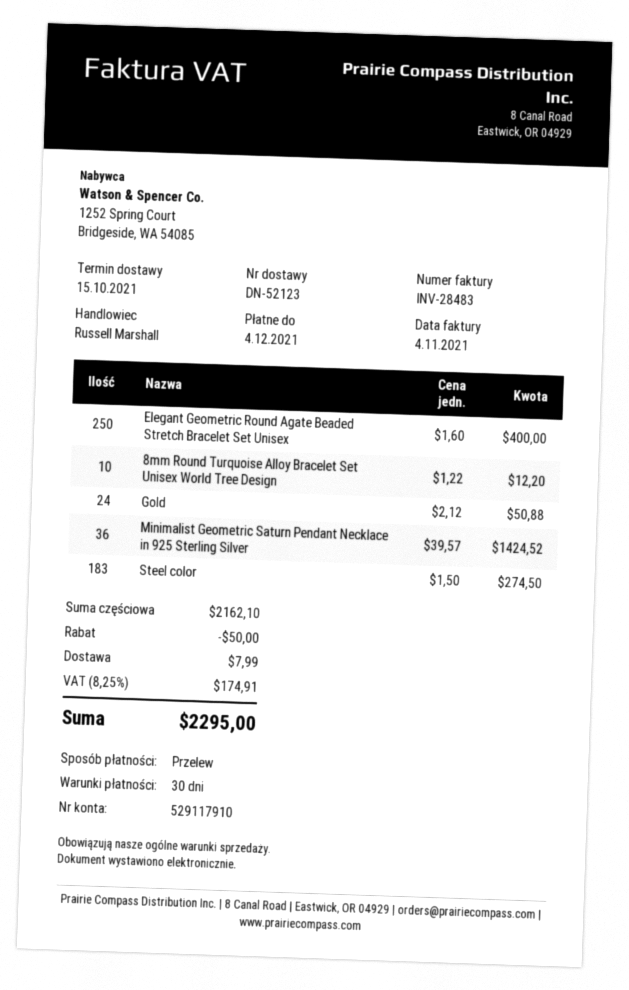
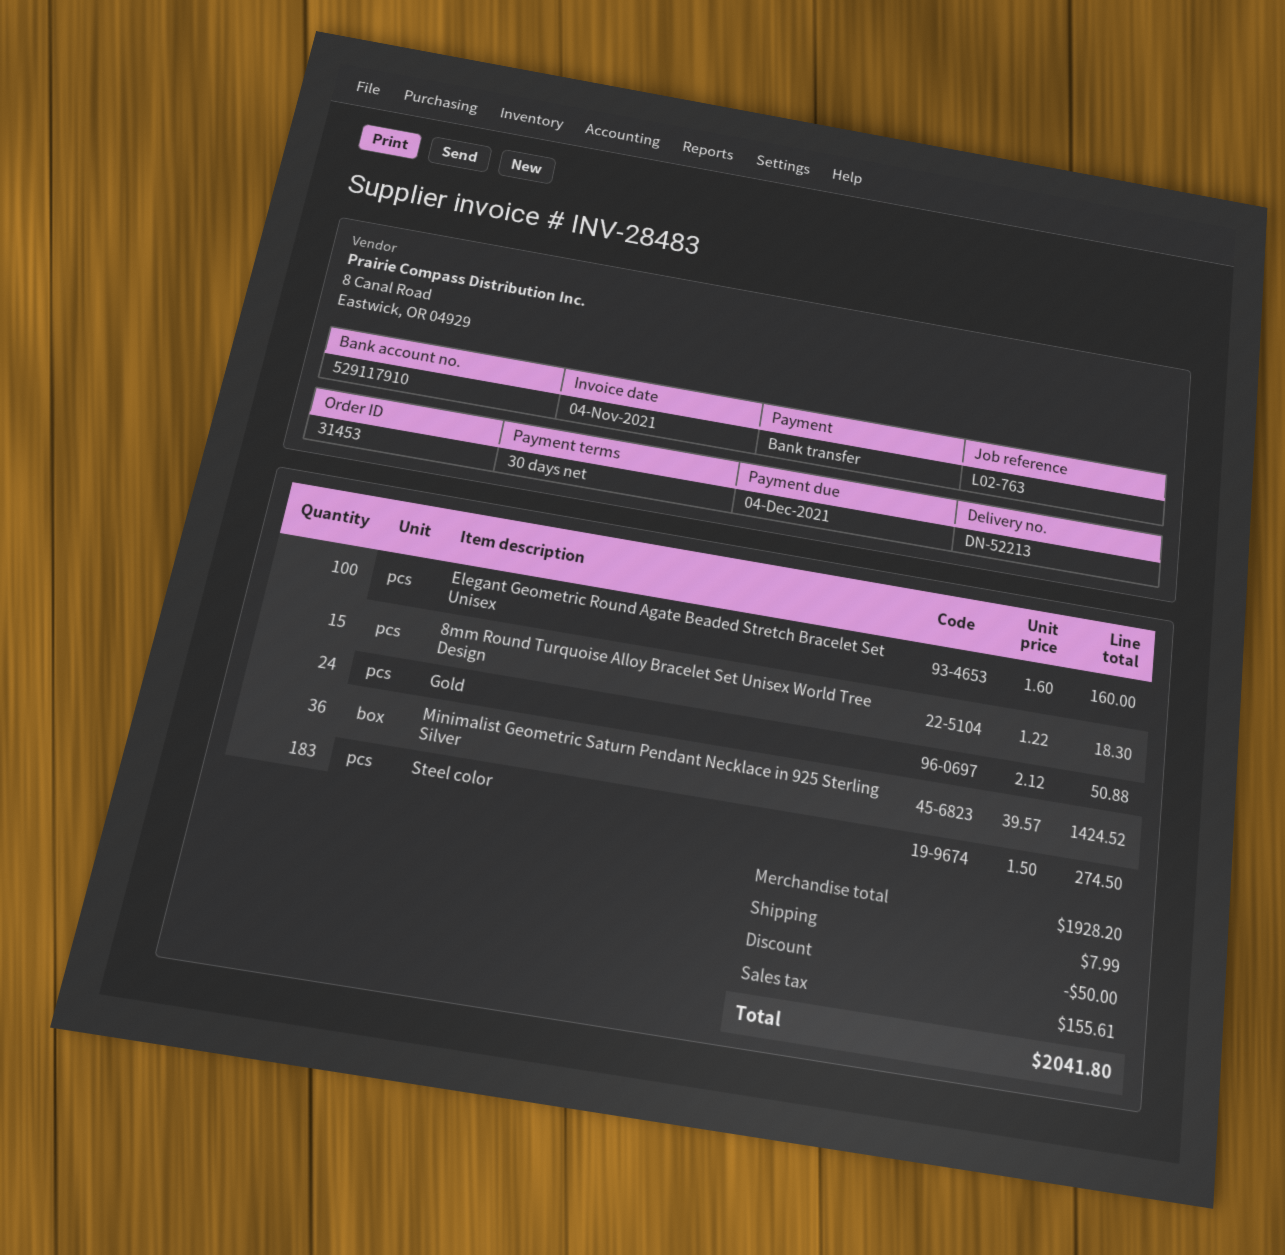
delivery note number: DN-52123 -> DN-52213
Elegant Geometric Round Agate Beaded Stretch Bracelet Set Unisex: 250 x 1.60 = 400.00 -> 100 x 1.60 = 160.00
8mm Round Turquoise Alloy Bracelet Set Unisex World Tree Design: 10 x 1.22 = 12.20 -> 15 x 1.22 = 18.30
subtotal: 2162.10 -> 1928.20
tax: 174.91 -> 155.61
total: 2295.00 -> 2041.80

